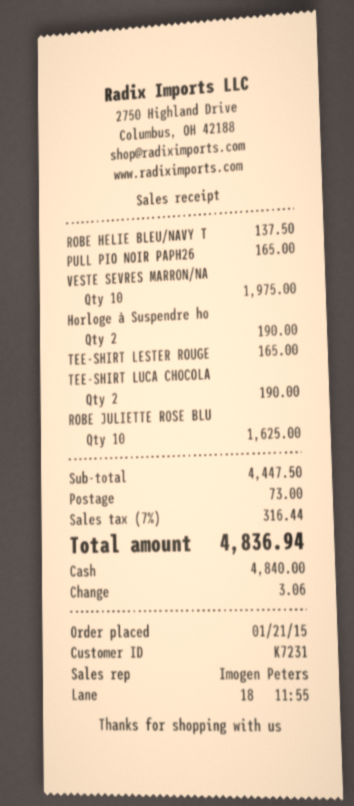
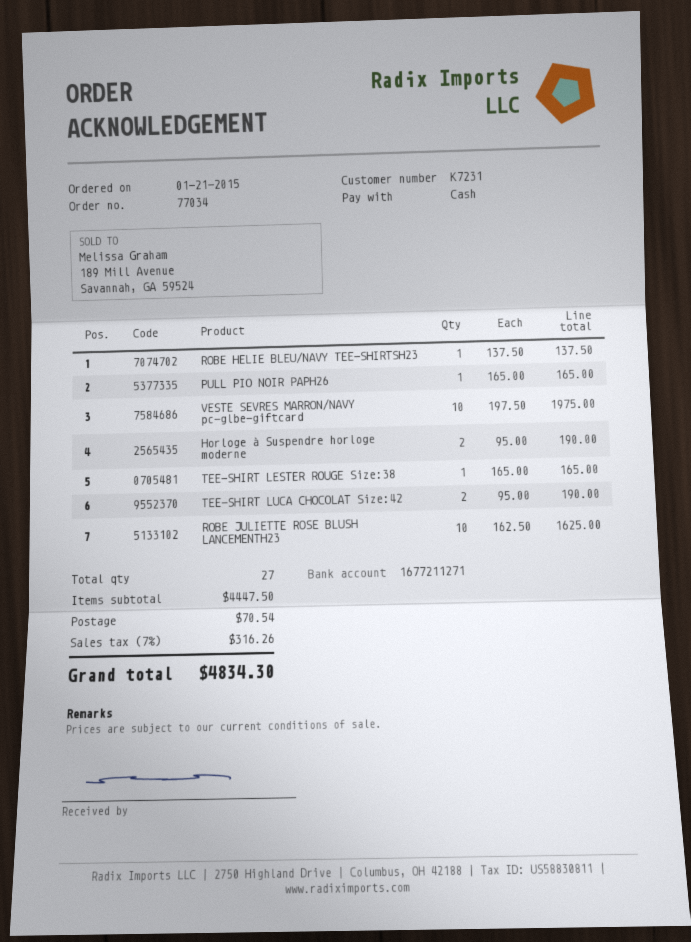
shipping: 73.00 -> 70.54
tax: 7% = 316.44 -> 7% = 316.26
total: 4836.94 -> 4834.30

